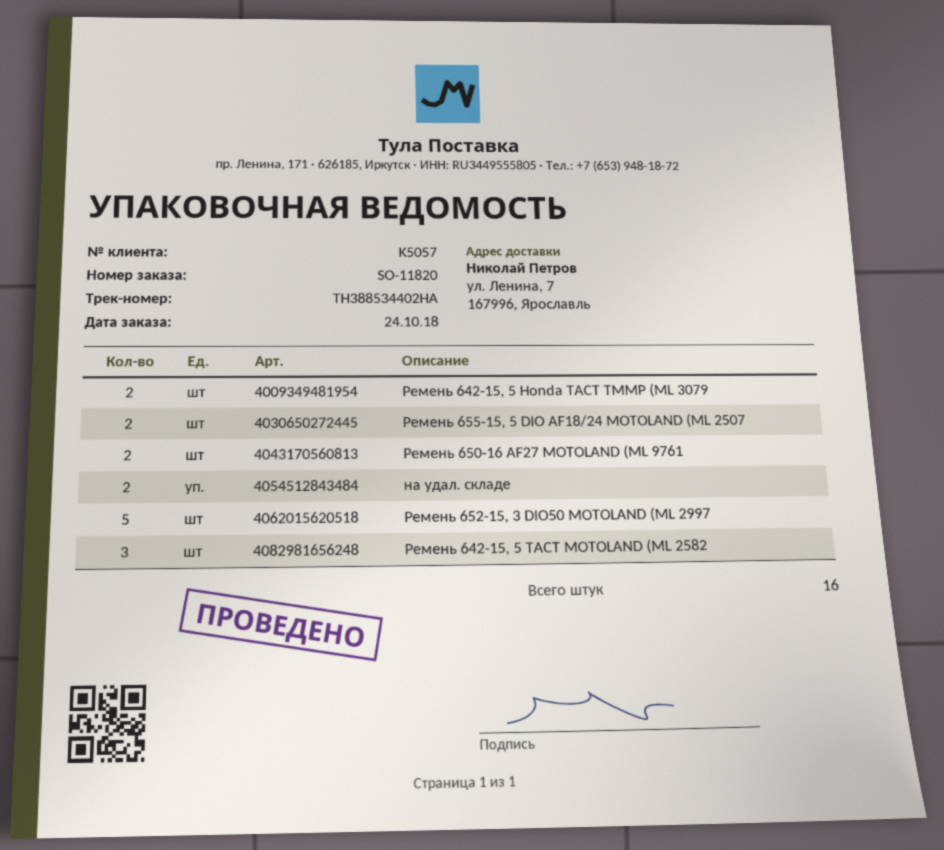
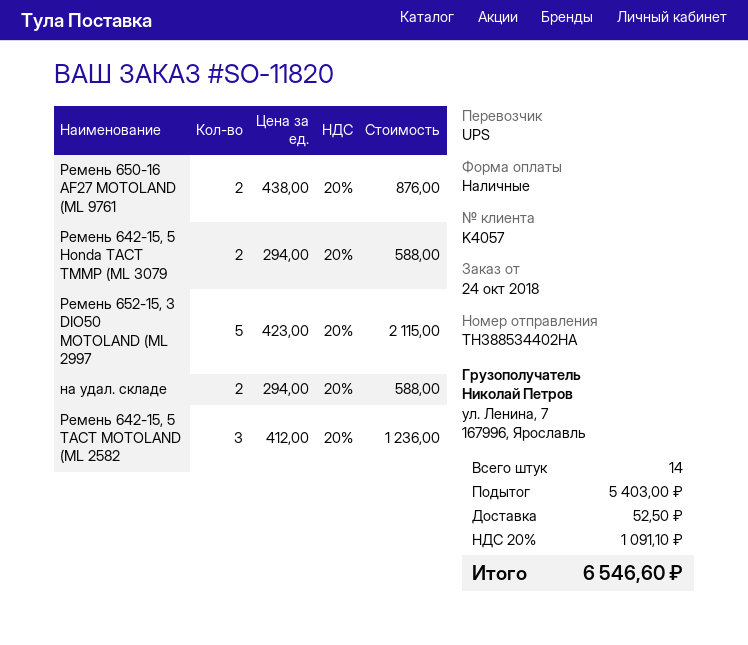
customer number: K5057 -> K4057
Ремень 655-15, 5 DIO AF18/24 MOTOLAND (ML 2507: 2 -> none
total quantity: 16 -> 14

